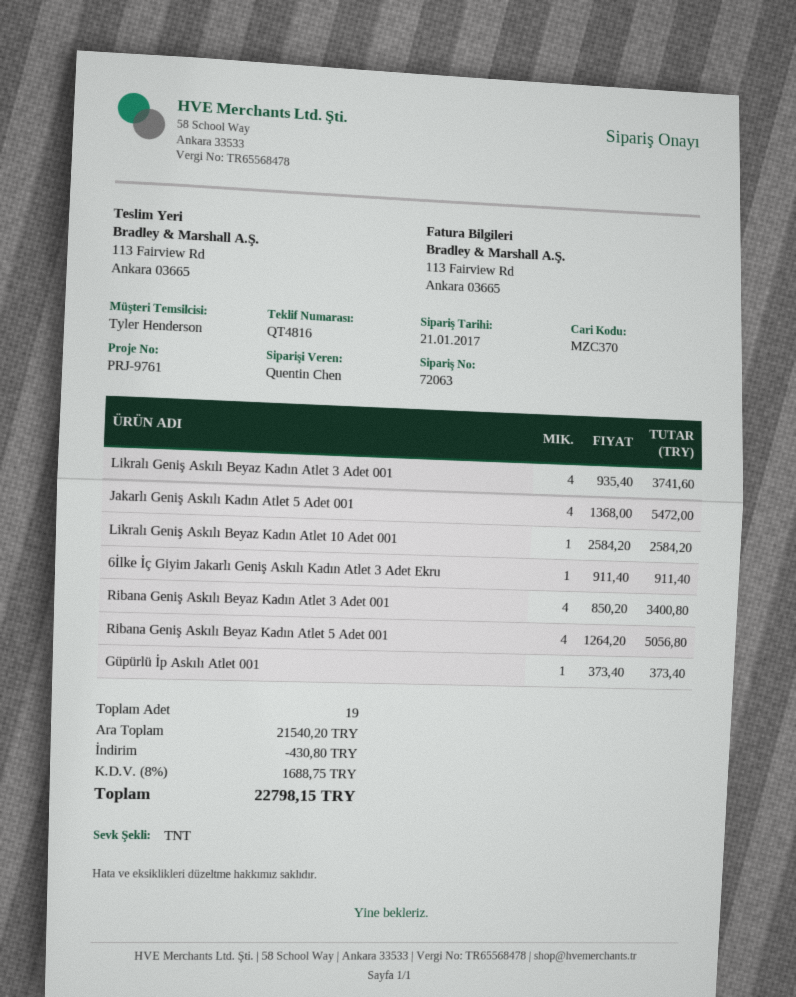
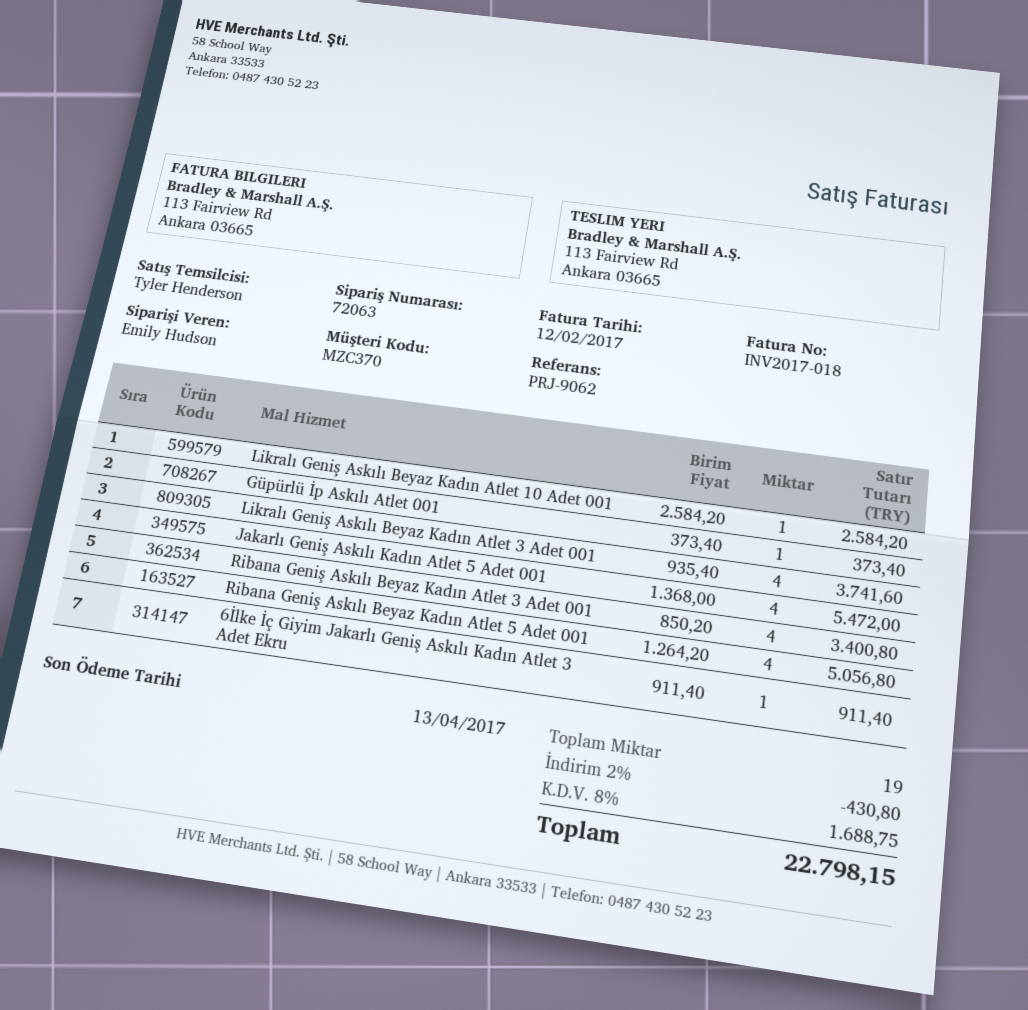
reference: PRJ-9761 -> PRJ-9062
ordered by: Quentin Chen -> Emily Hudson

